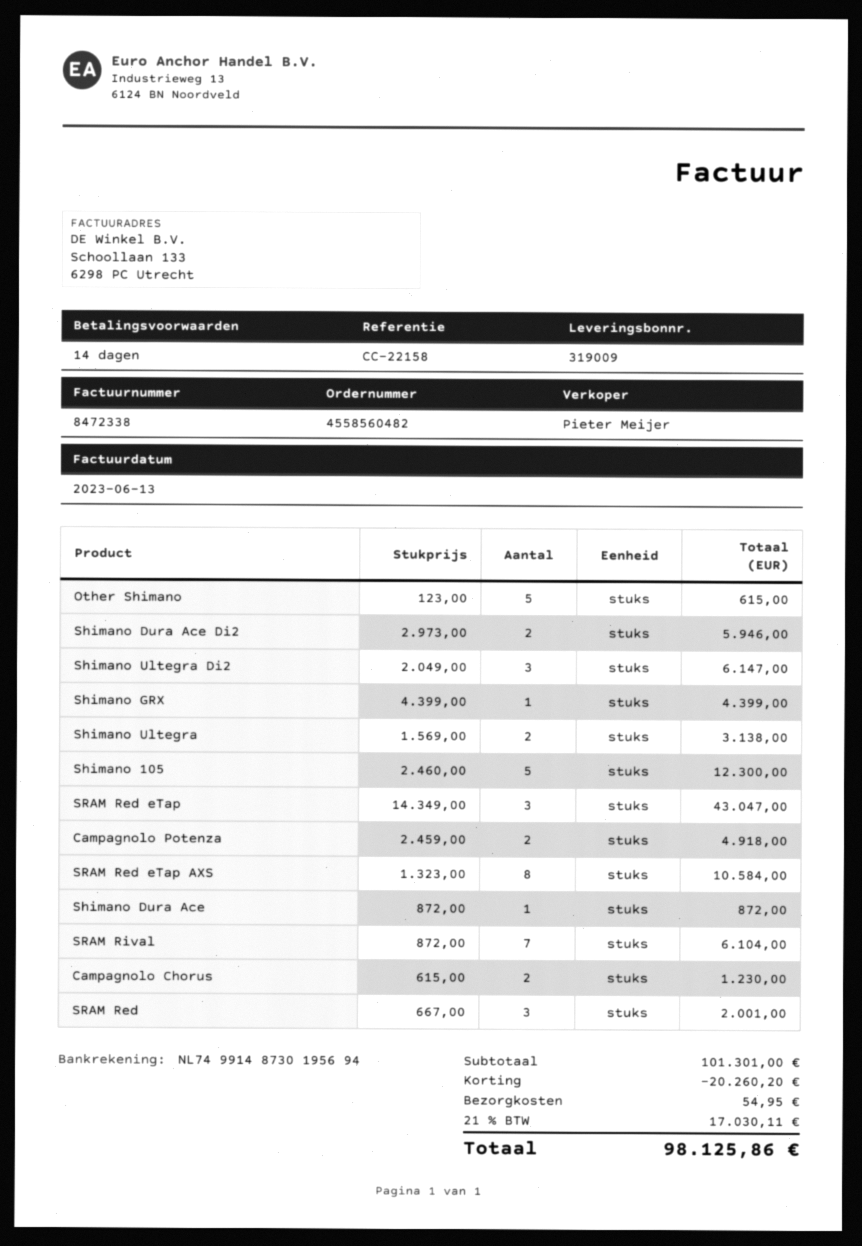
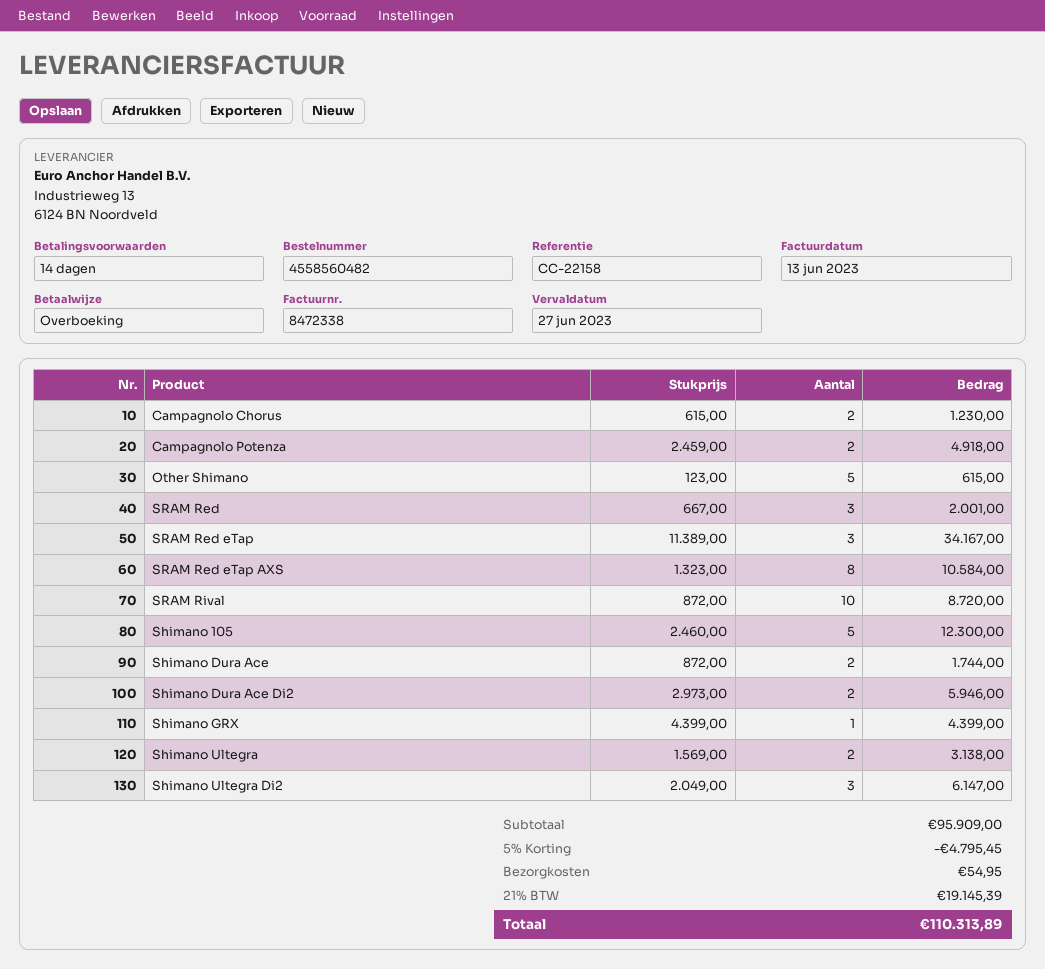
SRAM Red eTap: 3 x 14349.00 = 43047.00 -> 3 x 11389.00 = 34167.00
Shimano Dura Ace: 1 x 872.00 = 872.00 -> 2 x 872.00 = 1744.00
SRAM Rival: 7 x 872.00 = 6104.00 -> 10 x 872.00 = 8720.00
subtotal: 101301.00 -> 95909.00
discount: 20260.20 -> 4795.45
tax: 21% = 17030.11 -> 21% = 19145.39
total: 98125.86 -> 110313.89

